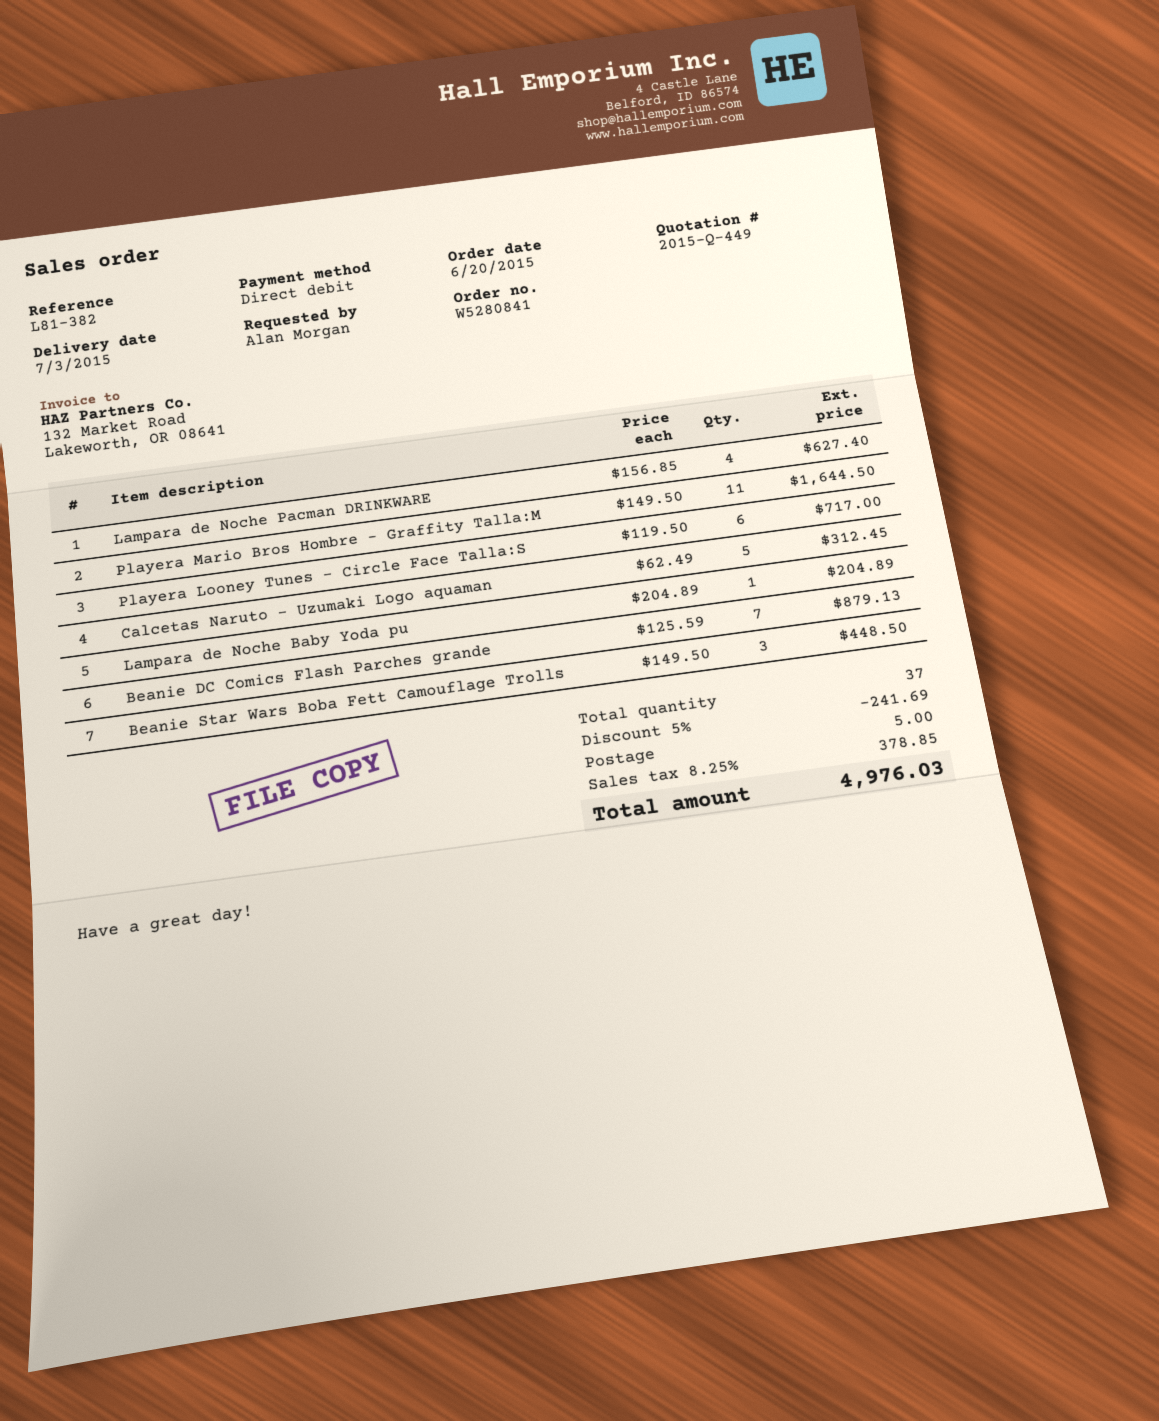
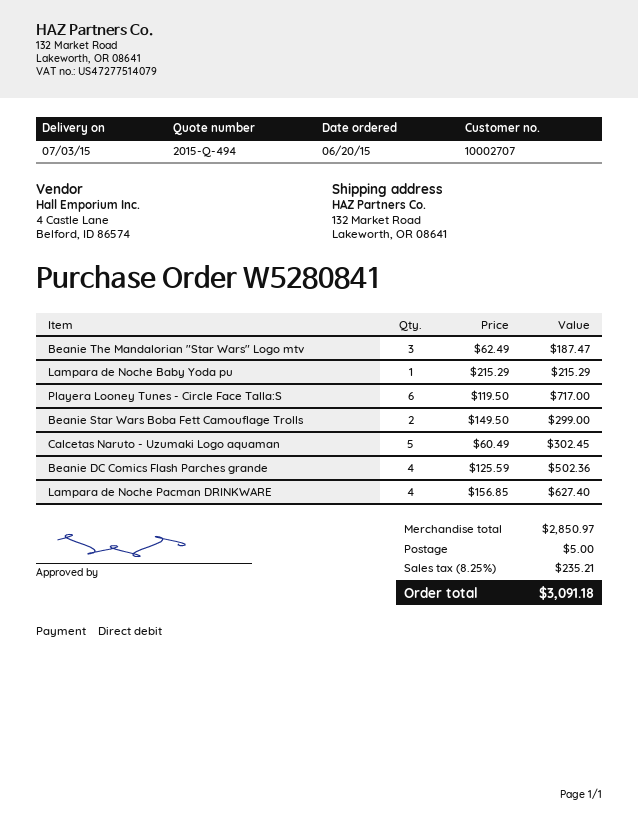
quote number: 2015-Q-449 -> 2015-Q-494
Playera Mario Bros Hombre - Graffity Talla:M: 11 x 149.50 = 1644.50 -> none
Calcetas Naruto - Uzumaki Logo aquaman: 5 x 62.49 = 312.45 -> 5 x 60.49 = 302.45
Lampara de Noche Baby Yoda pu: 1 x 204.89 = 204.89 -> 1 x 215.29 = 215.29
Beanie DC Comics Flash Parches grande: 7 x 125.59 = 879.13 -> 4 x 125.59 = 502.36
Beanie Star Wars Boba Fett Camouflage Trolls: 3 x 149.50 = 448.50 -> 2 x 149.50 = 299.00
Beanie The Mandalorian "Star Wars" Logo mtv: none -> 3 x 62.49 = 187.47
discount: 5% = 241.69 -> none
tax: 8.25% = 378.85 -> 8.25% = 235.21
total: 4976.03 -> 3091.18

